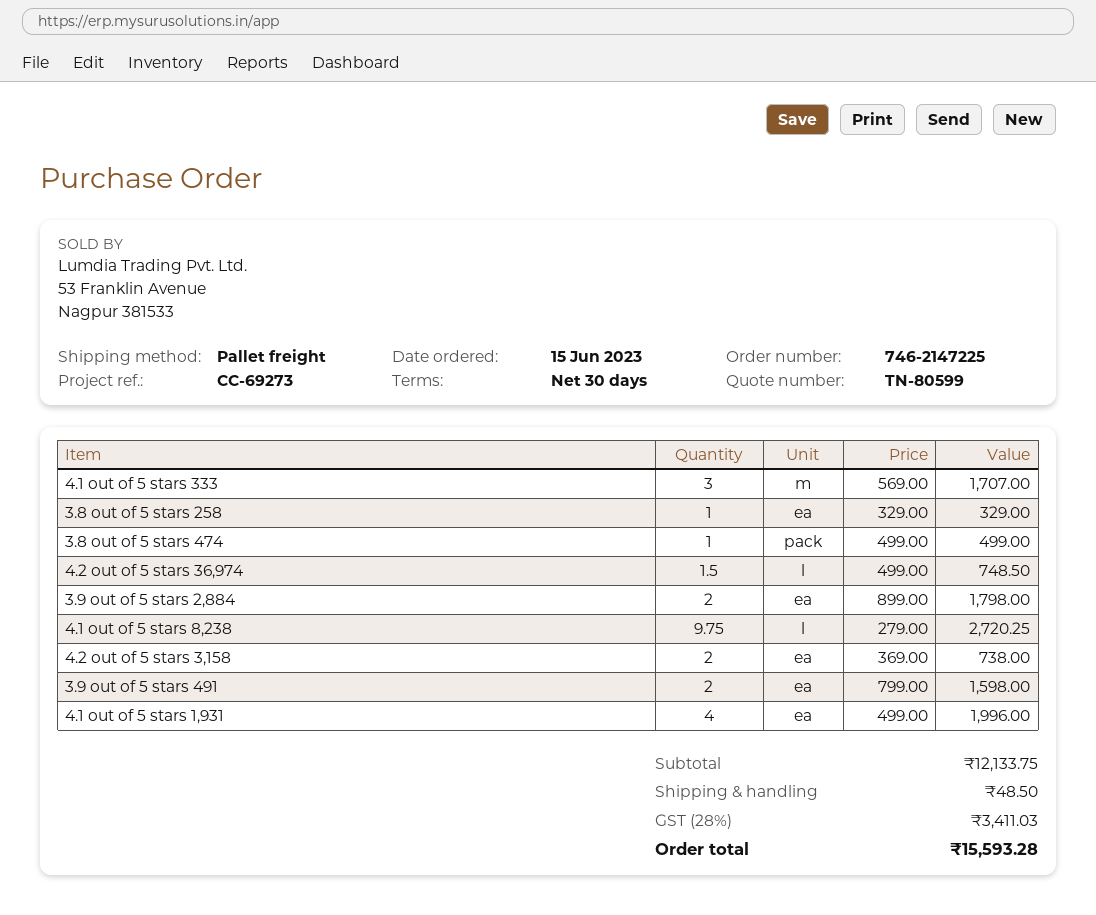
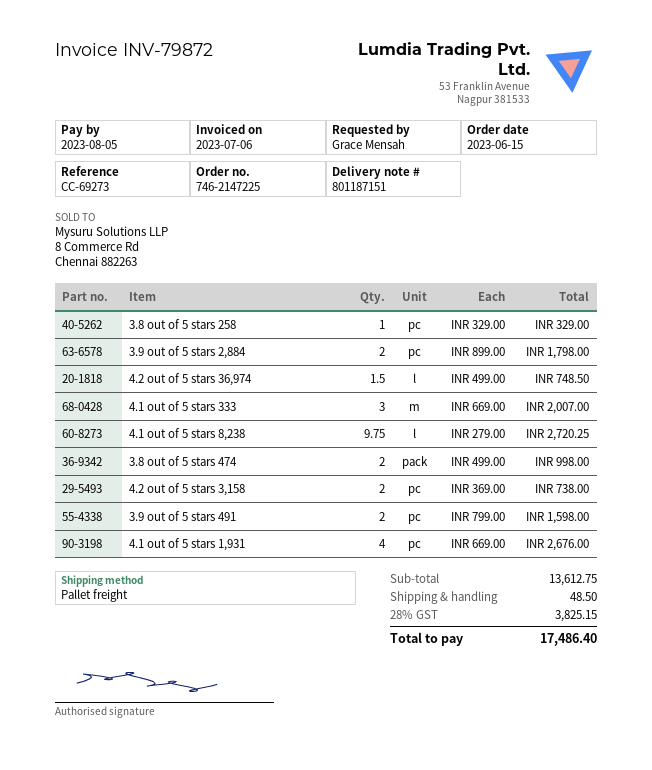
4.1 out of 5 stars 333: 3 x 569.00 = 1707.00 -> 3 x 669.00 = 2007.00
3.8 out of 5 stars 474: 1 x 499.00 = 499.00 -> 2 x 499.00 = 998.00
4.1 out of 5 stars 1,931: 4 x 499.00 = 1996.00 -> 4 x 669.00 = 2676.00
subtotal: 12133.75 -> 13612.75
tax: 28% = 3411.03 -> 28% = 3825.15
total: 15593.28 -> 17486.40

